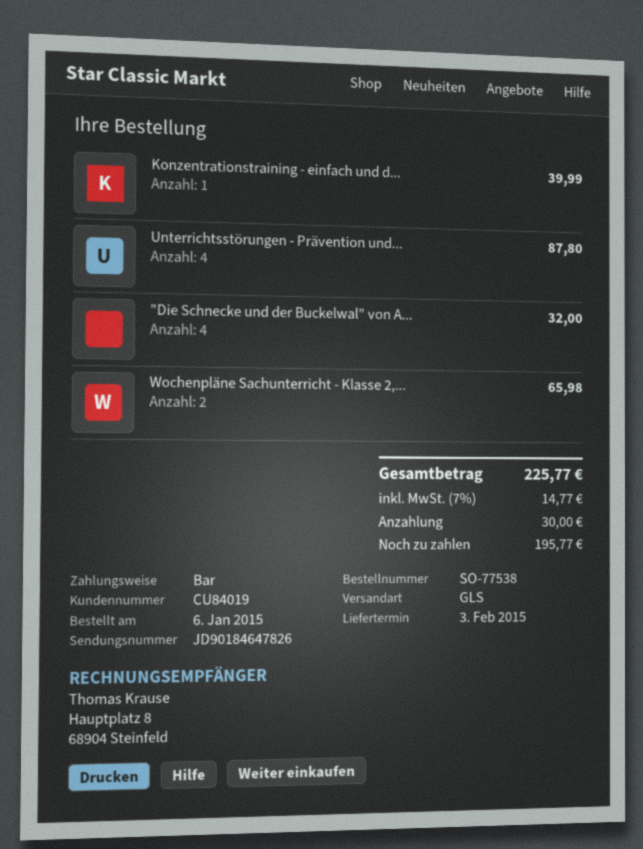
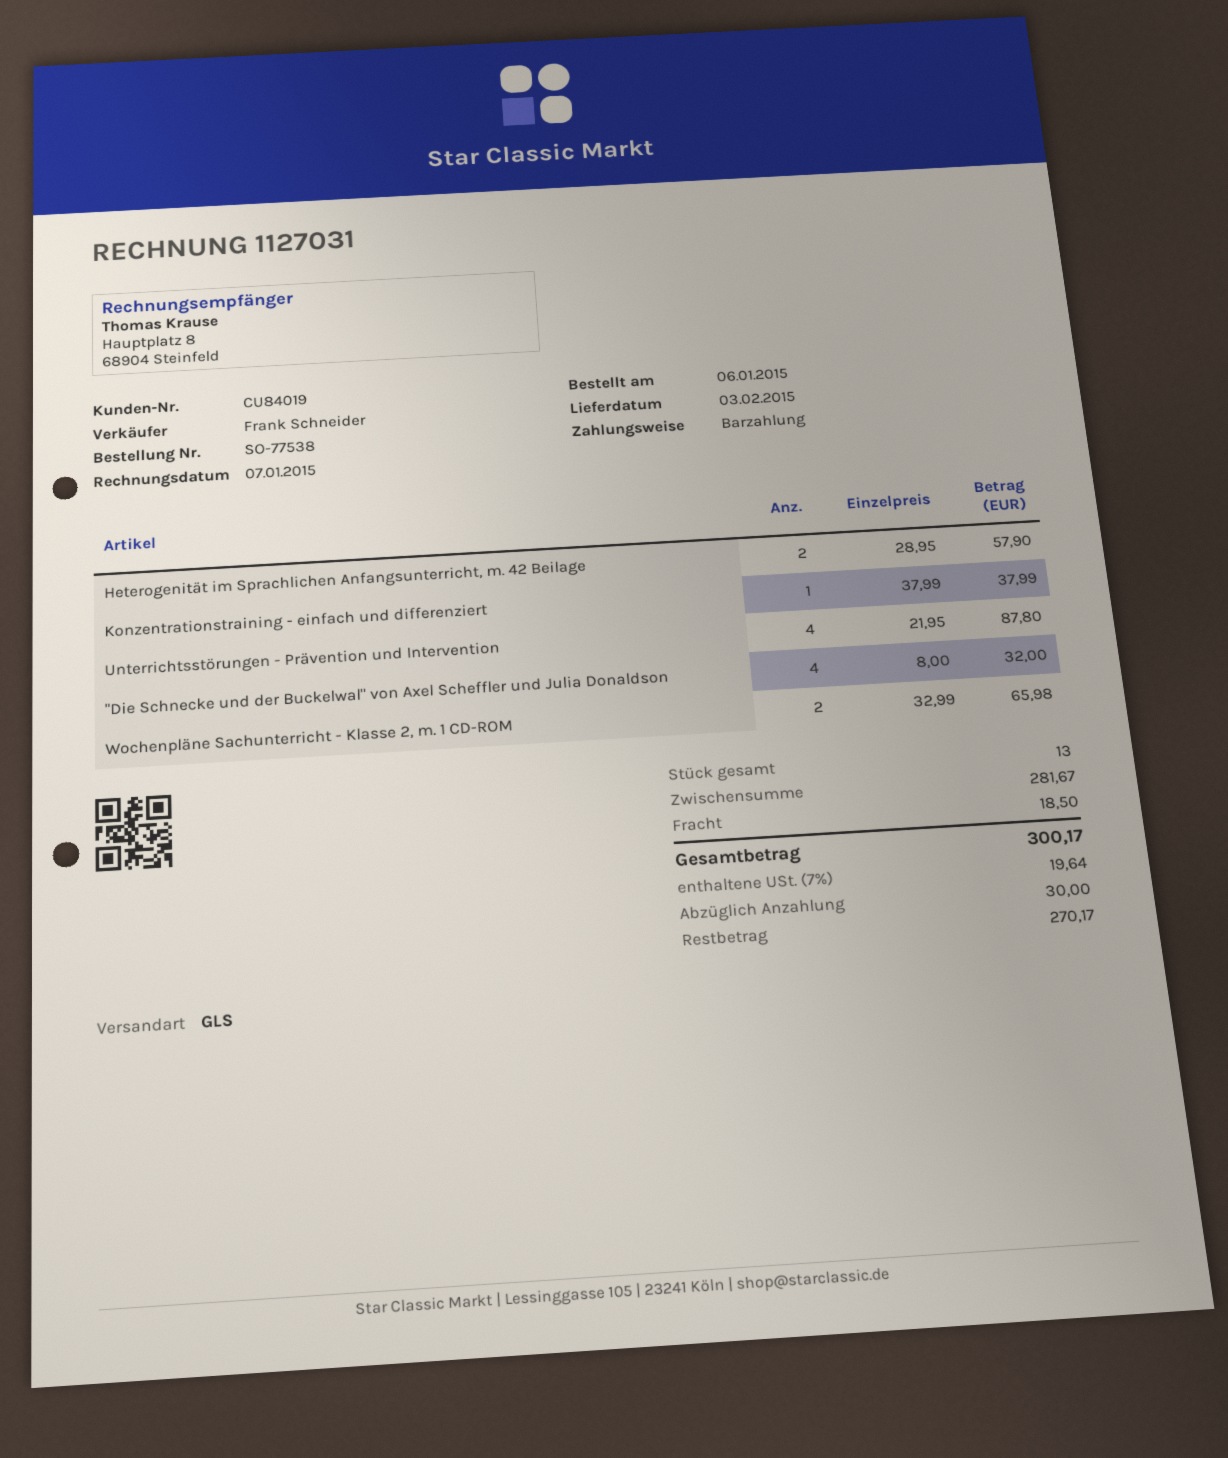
Konzentrationstraining - einfach und d...: 1 for 39.99 -> 1 for 37.99
Heterogenität im Sprachlichen Anfangsunterricht, m. 42 Beilage: none -> 2 for 57.90
shipping: none -> 18.50
tax: 7% = 14.77 -> 7% = 19.64
total: 225.77 -> 300.17
balance: 195.77 -> 270.17

